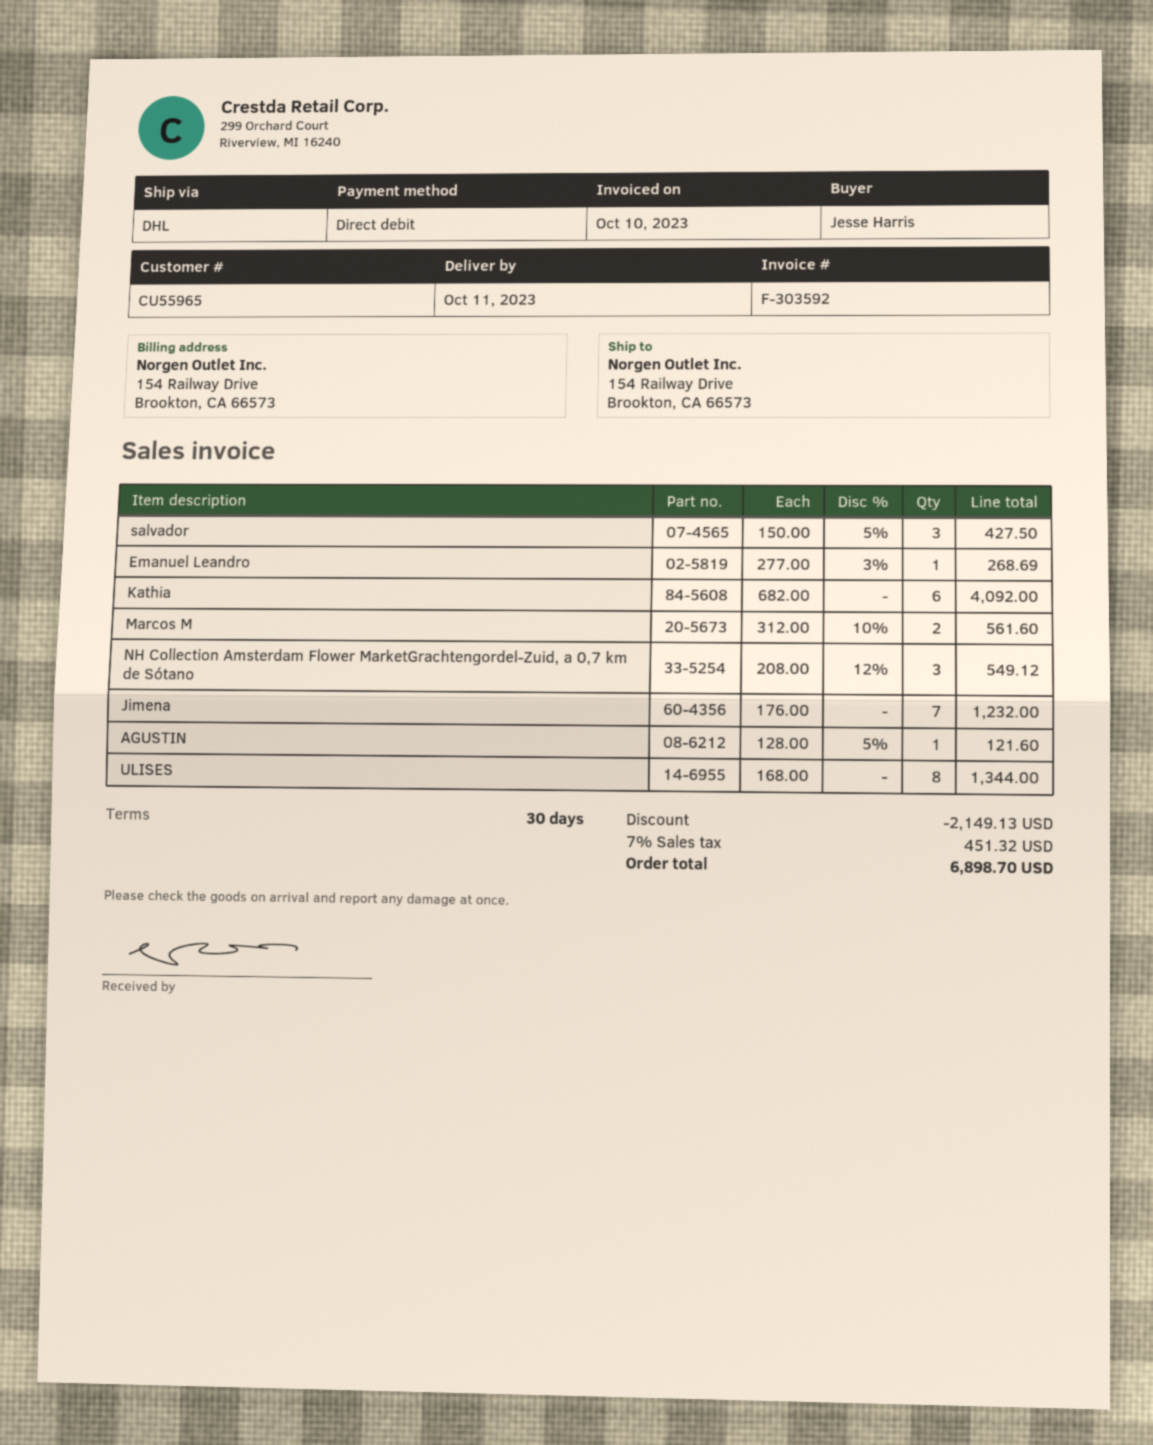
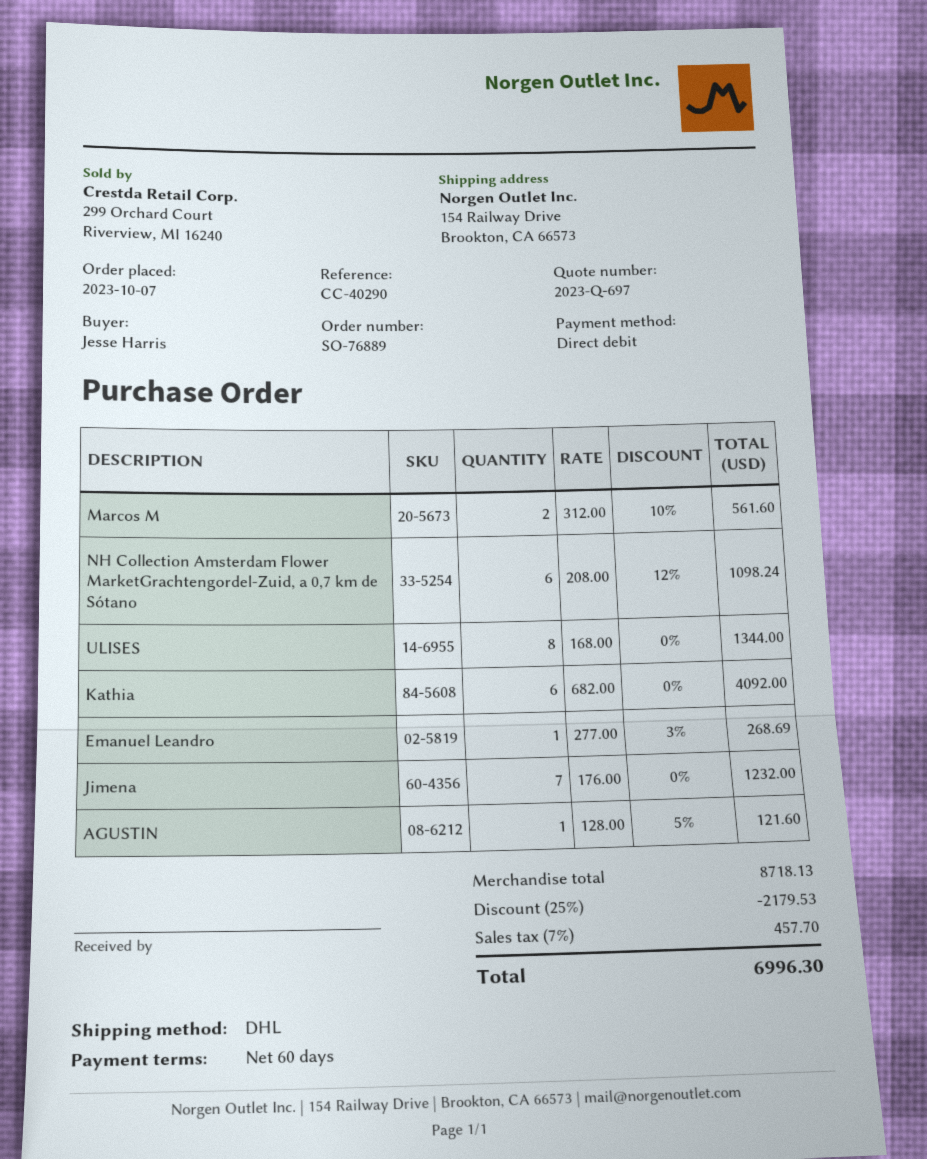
payment terms: 30 days -> 60 days
salvador: 3 x 150.00 - 5% = 427.50 -> none
NH Collection Amsterdam Flower MarketGrachtengordel-Zuid, a 0,7 km de Sótano: 3 x 208.00 - 12% = 549.12 -> 6 x 208.00 - 12% = 1098.24
discount: 2149.13 -> 2179.53
tax: 7% = 451.32 -> 7% = 457.70
total: 6898.70 -> 6996.30

